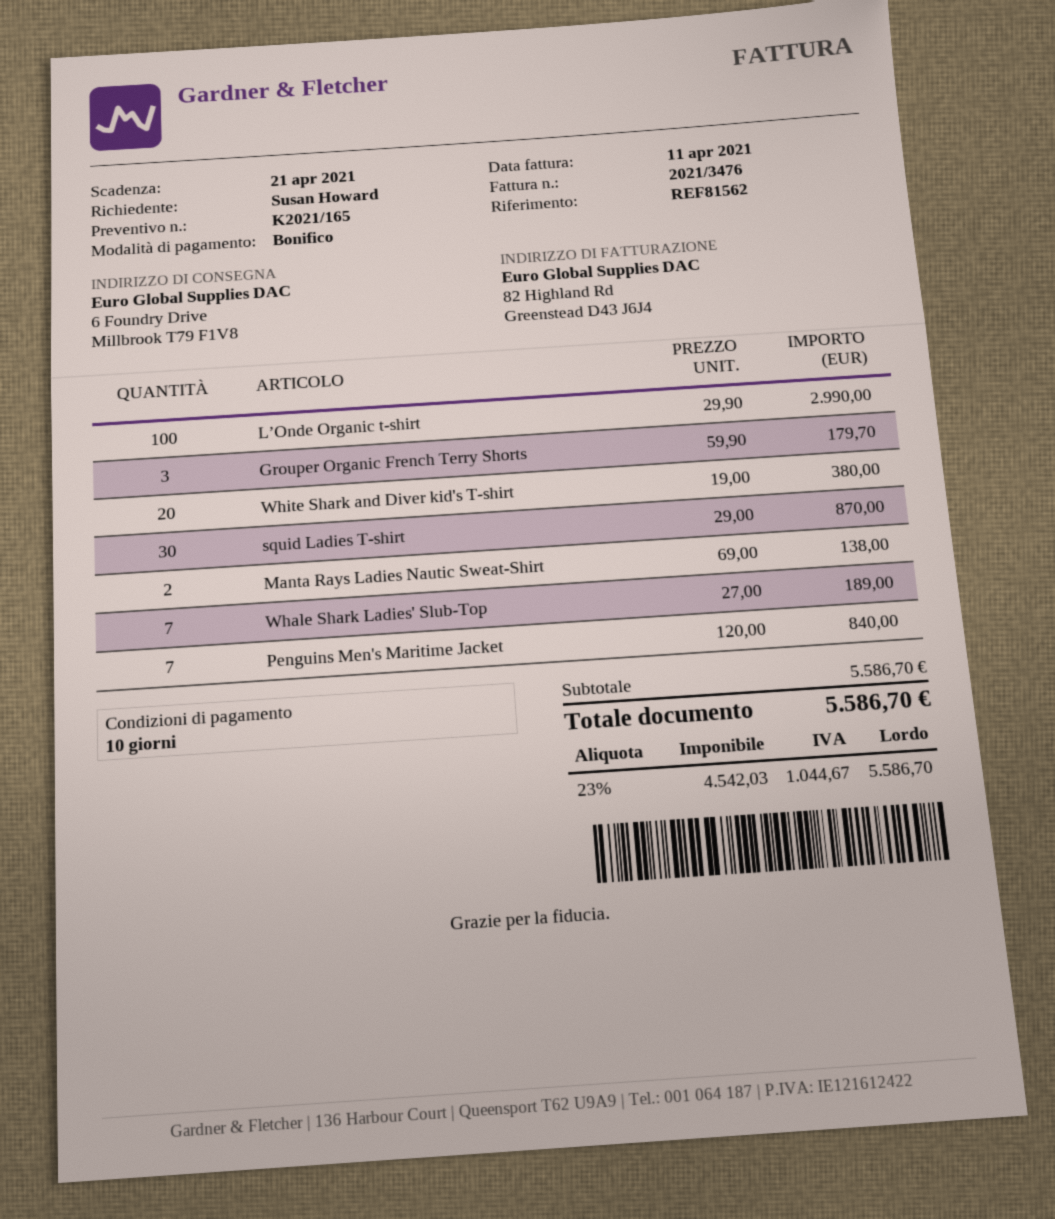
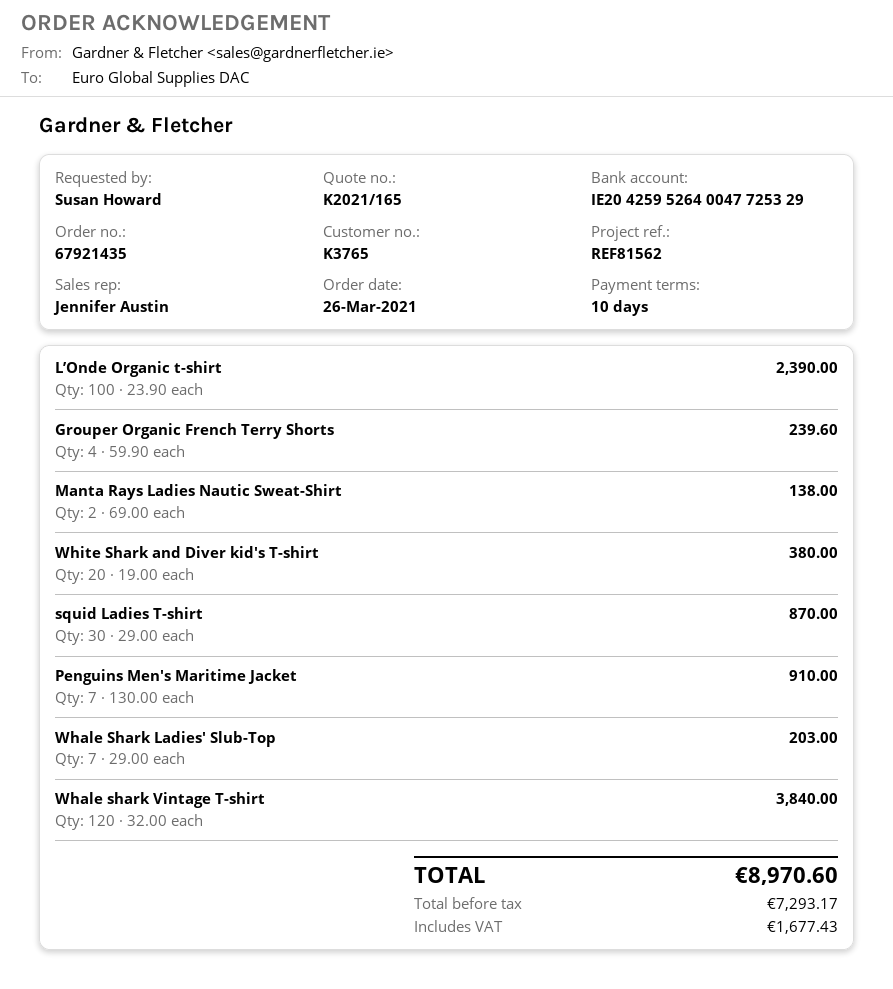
L’Onde Organic t-shirt: 100 x 29.90 = 2990.00 -> 100 x 23.90 = 2390.00
Grouper Organic French Terry Shorts: 3 x 59.90 = 179.70 -> 4 x 59.90 = 239.60
Whale Shark Ladies' Slub-Top: 7 x 27.00 = 189.00 -> 7 x 29.00 = 203.00
Penguins Men's Maritime Jacket: 7 x 120.00 = 840.00 -> 7 x 130.00 = 910.00
Whale shark Vintage T-shirt: none -> 120 x 32.00 = 3840.00
net: 4542.03 -> 7293.17
tax: 1044.67 -> 1677.43
total: 5586.70 -> 8970.60

